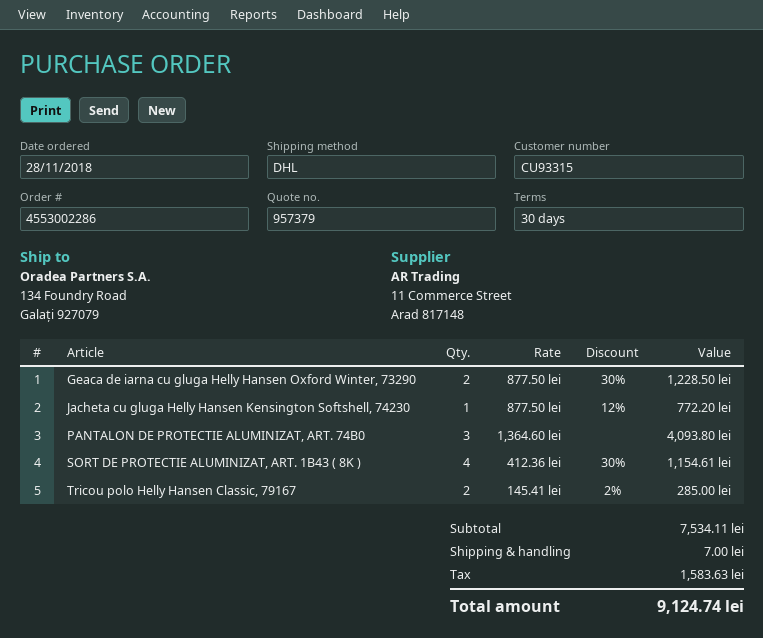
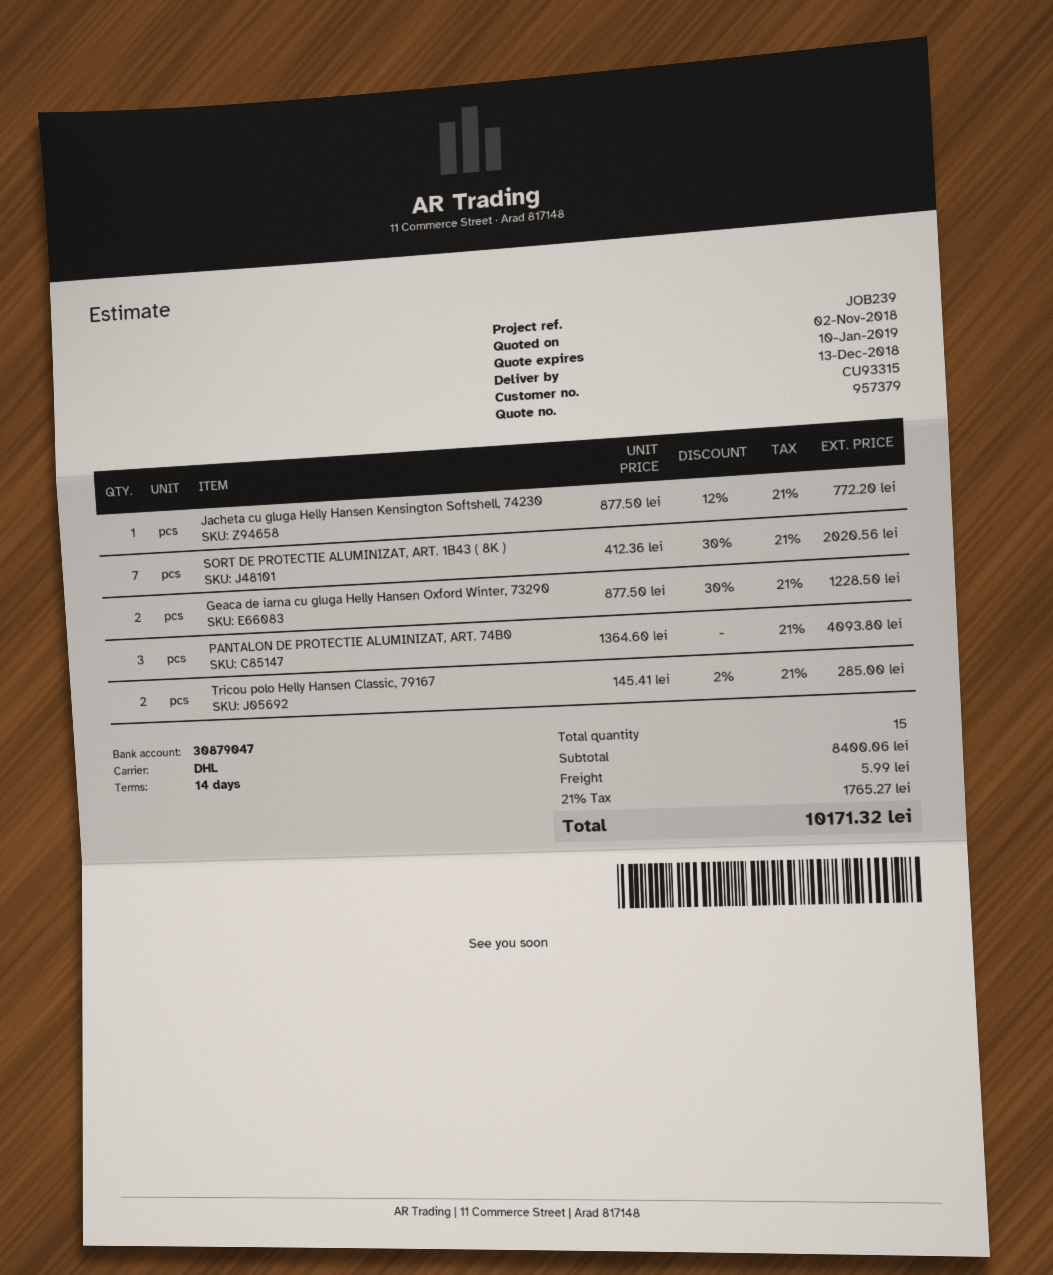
payment terms: 30 days -> 14 days
SORT DE PROTECTIE ALUMINIZAT, ART. 1B43 ( 8K ): 4 x 412.36 - 30% = 1154.61 -> 7 x 412.36 - 30% = 2020.56
subtotal: 7534.11 -> 8400.06
shipping: 7.00 -> 5.99
tax: 1583.63 -> 1765.27
total: 9124.74 -> 10171.32

